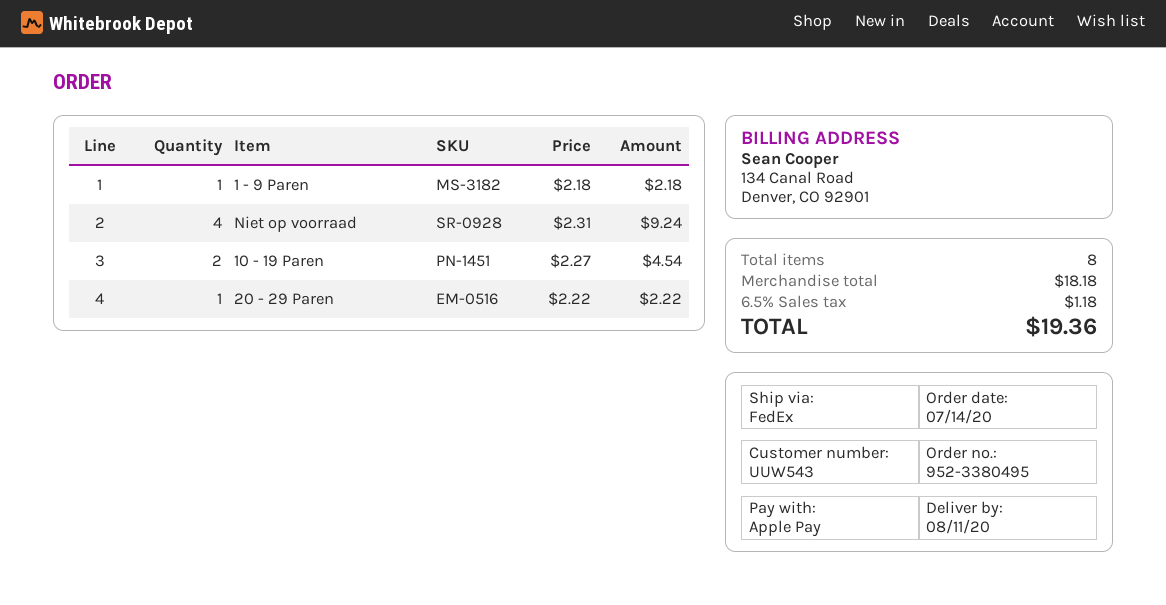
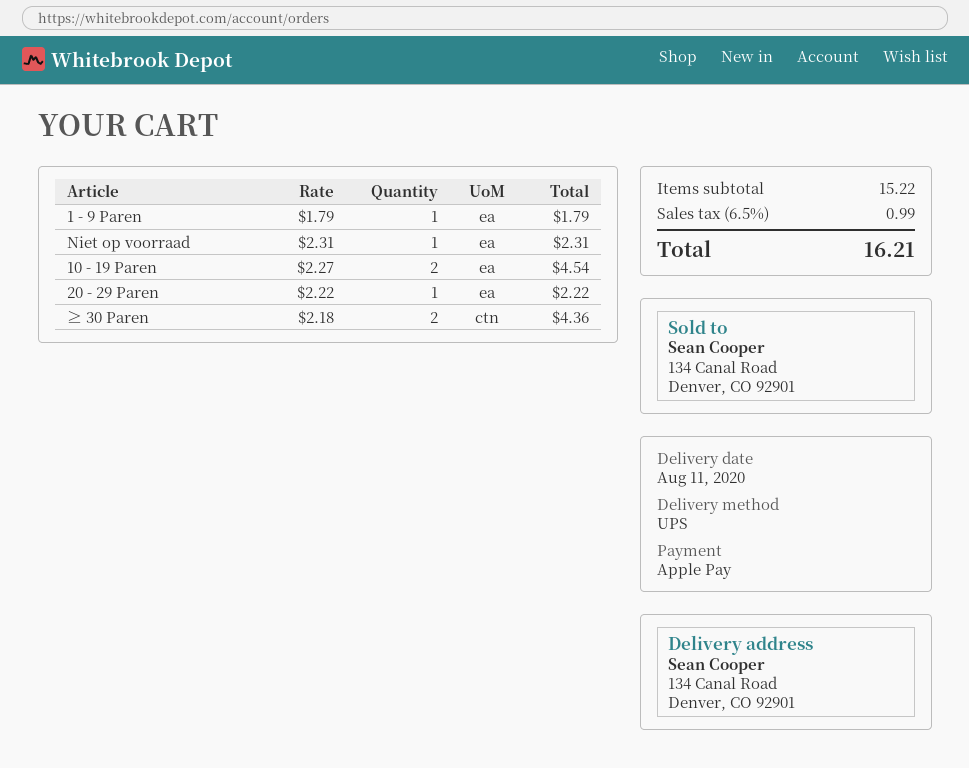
shipping method: FedEx -> UPS
1 - 9 Paren: 1 x 2.18 = 2.18 -> 1 x 1.79 = 1.79
Niet op voorraad: 4 x 2.31 = 9.24 -> 1 x 2.31 = 2.31
≥ 30 Paren: none -> 2 x 2.18 = 4.36
subtotal: 18.18 -> 15.22
tax: 6.5% = 1.18 -> 6.5% = 0.99
total: 19.36 -> 16.21

